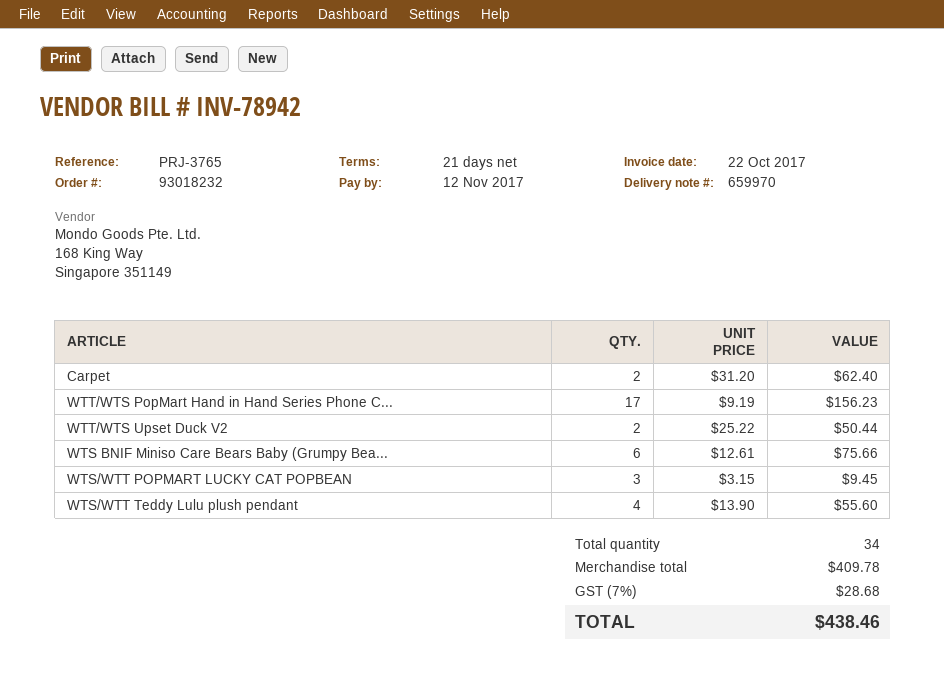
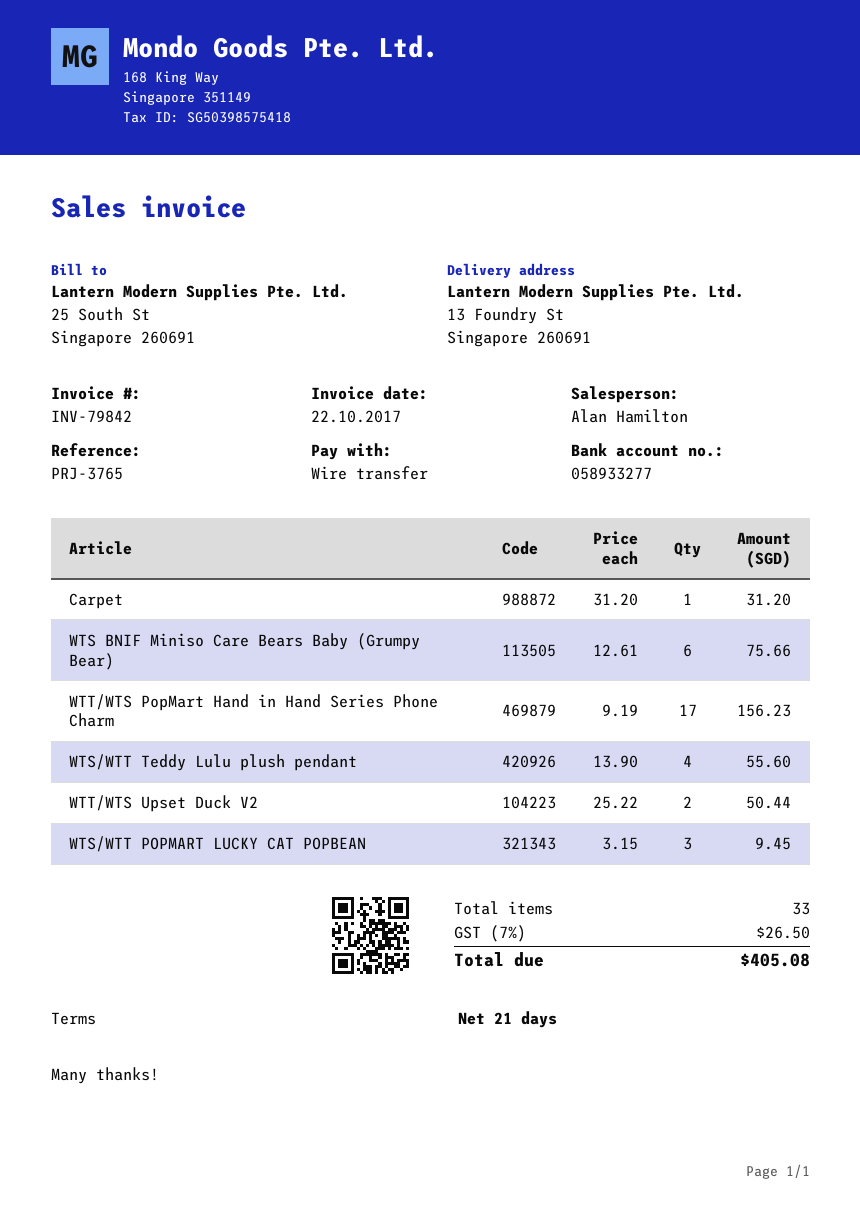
invoice number: INV-78942 -> INV-79842
Carpet: 2 x 31.20 = 62.40 -> 1 x 31.20 = 31.20
total quantity: 34 -> 33
tax: 7% = 28.68 -> 7% = 26.50
total: 438.46 -> 405.08

